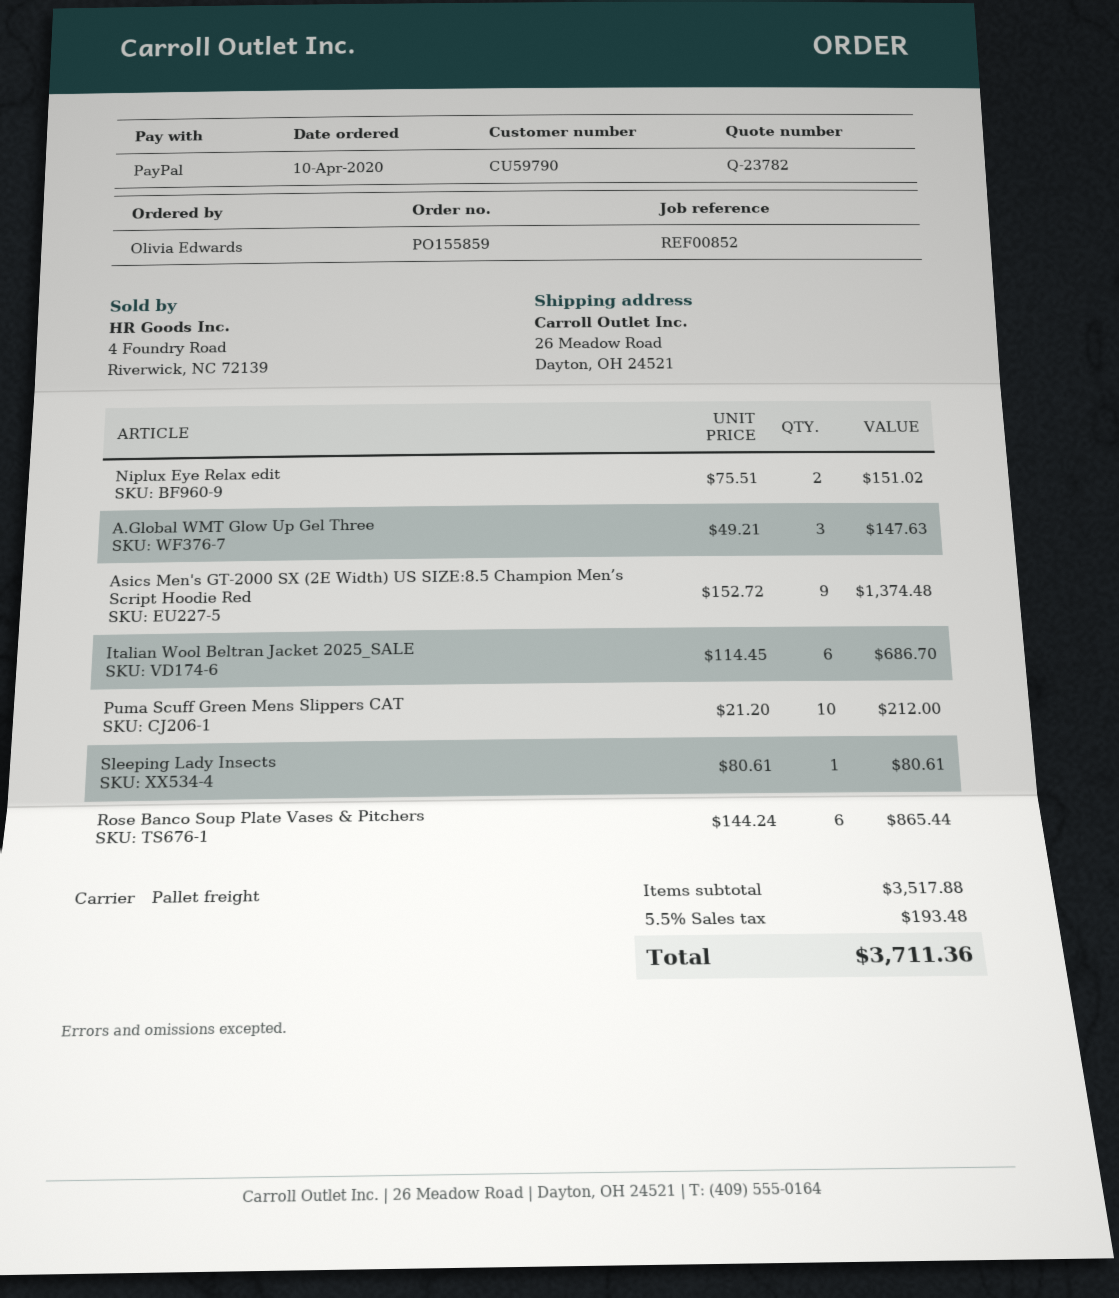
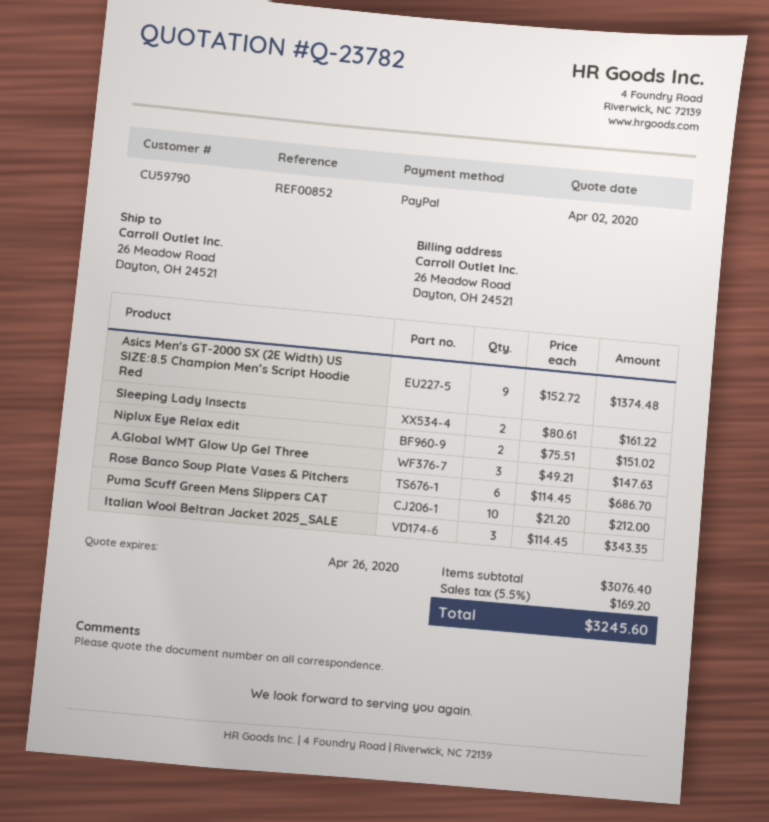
Italian Wool Beltran Jacket 2025_SALE: 6 x 114.45 = 686.70 -> 3 x 114.45 = 343.35
Sleeping Lady Insects: 1 x 80.61 = 80.61 -> 2 x 80.61 = 161.22
Rose Banco Soup Plate Vases & Pitchers: 6 x 144.24 = 865.44 -> 6 x 114.45 = 686.70
subtotal: 3517.88 -> 3076.40
tax: 5.5% = 193.48 -> 5.5% = 169.20
total: 3711.36 -> 3245.60

